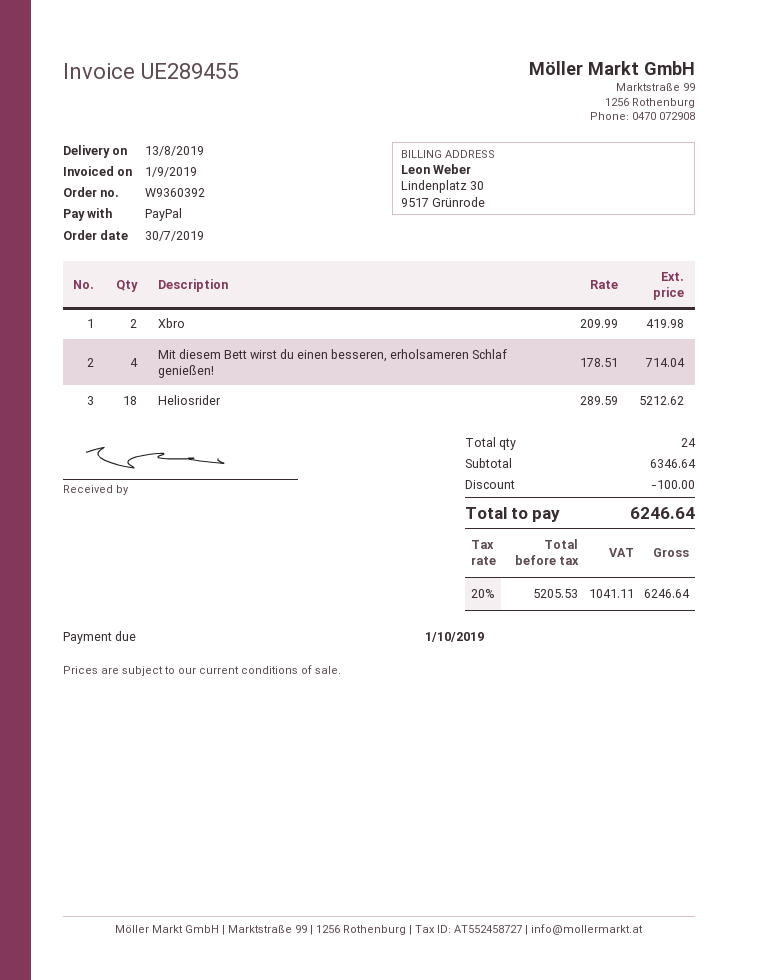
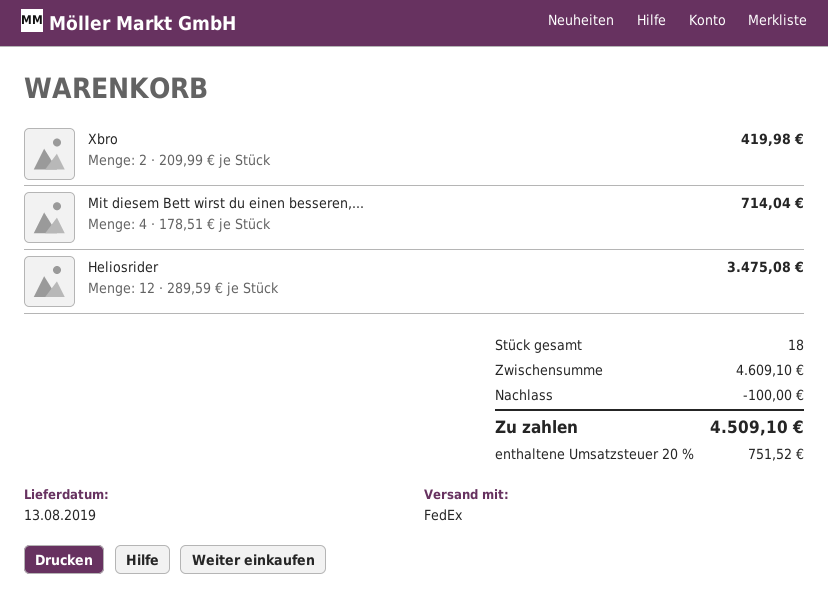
Heliosrider: 18 x 289.59 = 5212.62 -> 12 x 289.59 = 3475.08
total quantity: 24 -> 18
subtotal: 6346.64 -> 4609.10
tax: 20% = 1041.11 -> 20% = 751.52
total: 6246.64 -> 4509.10

